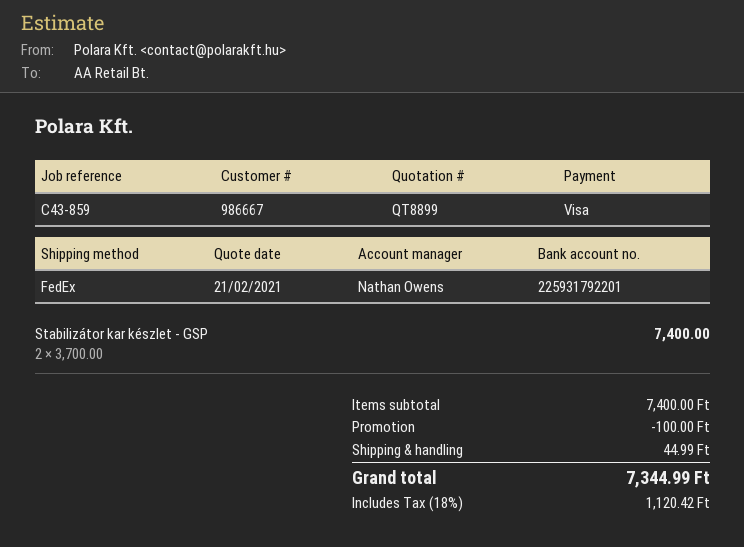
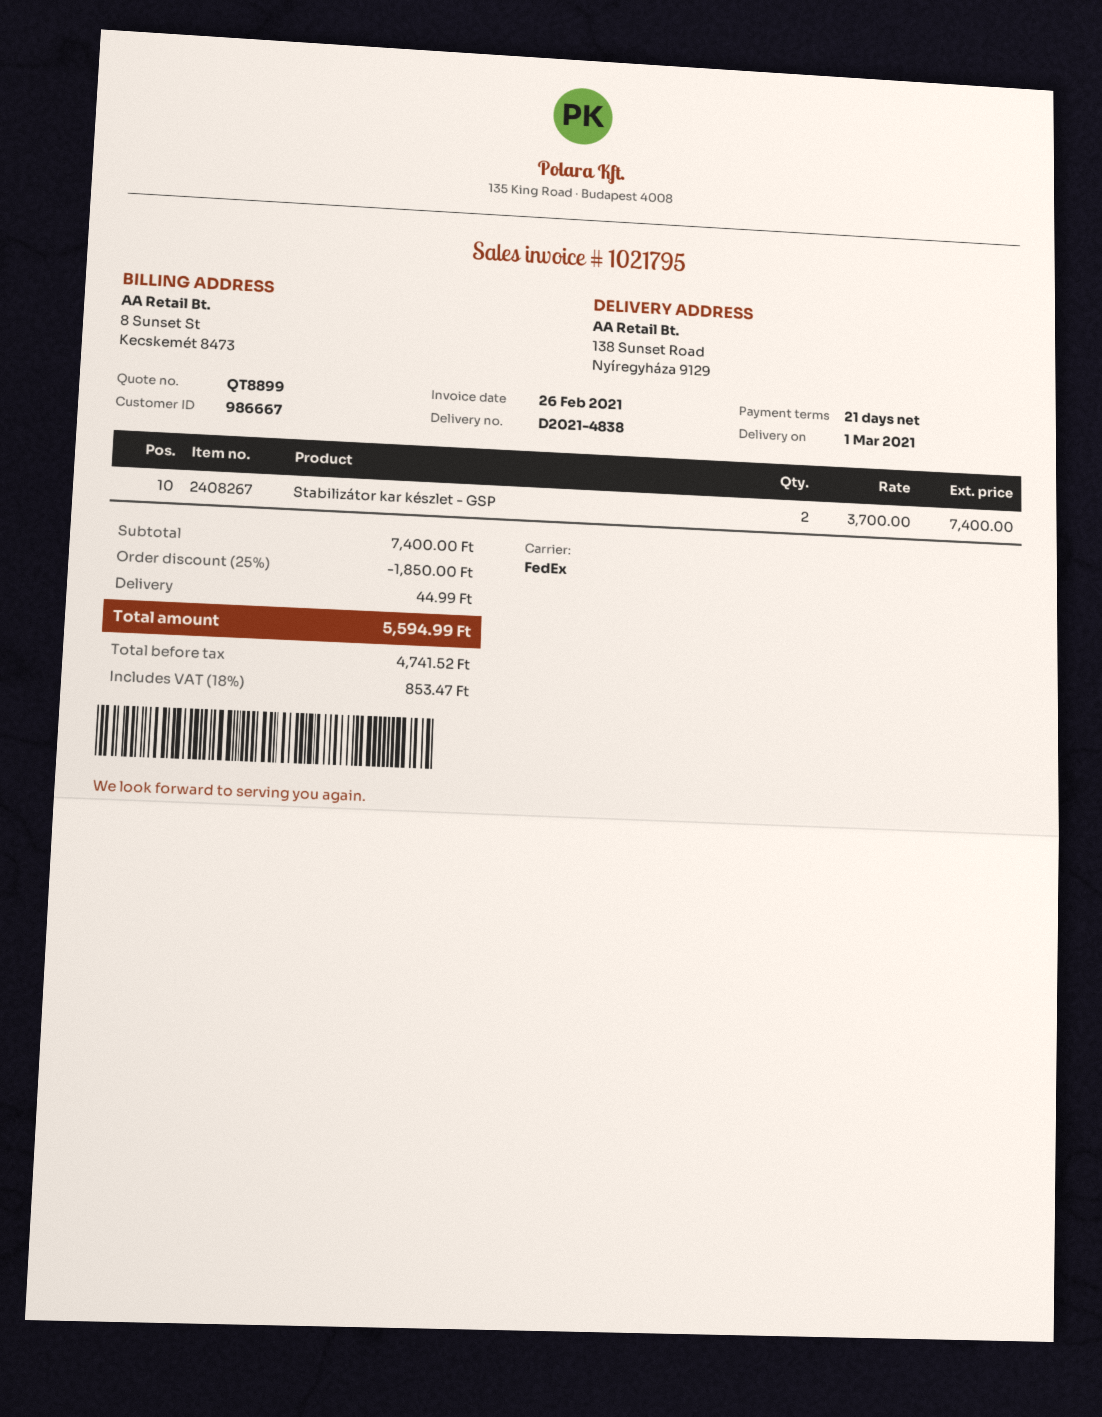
discount: 100.00 -> 1850.00
tax: 18% = 1120.42 -> 18% = 853.47
total: 7344.99 -> 5594.99

